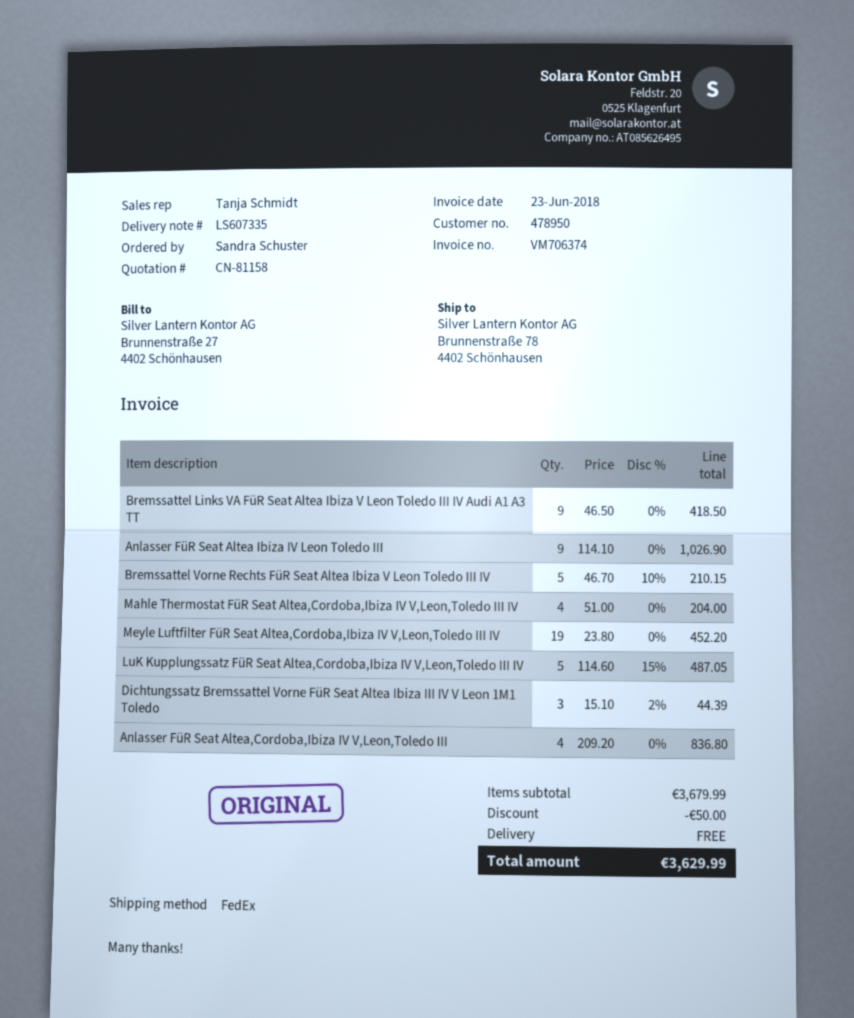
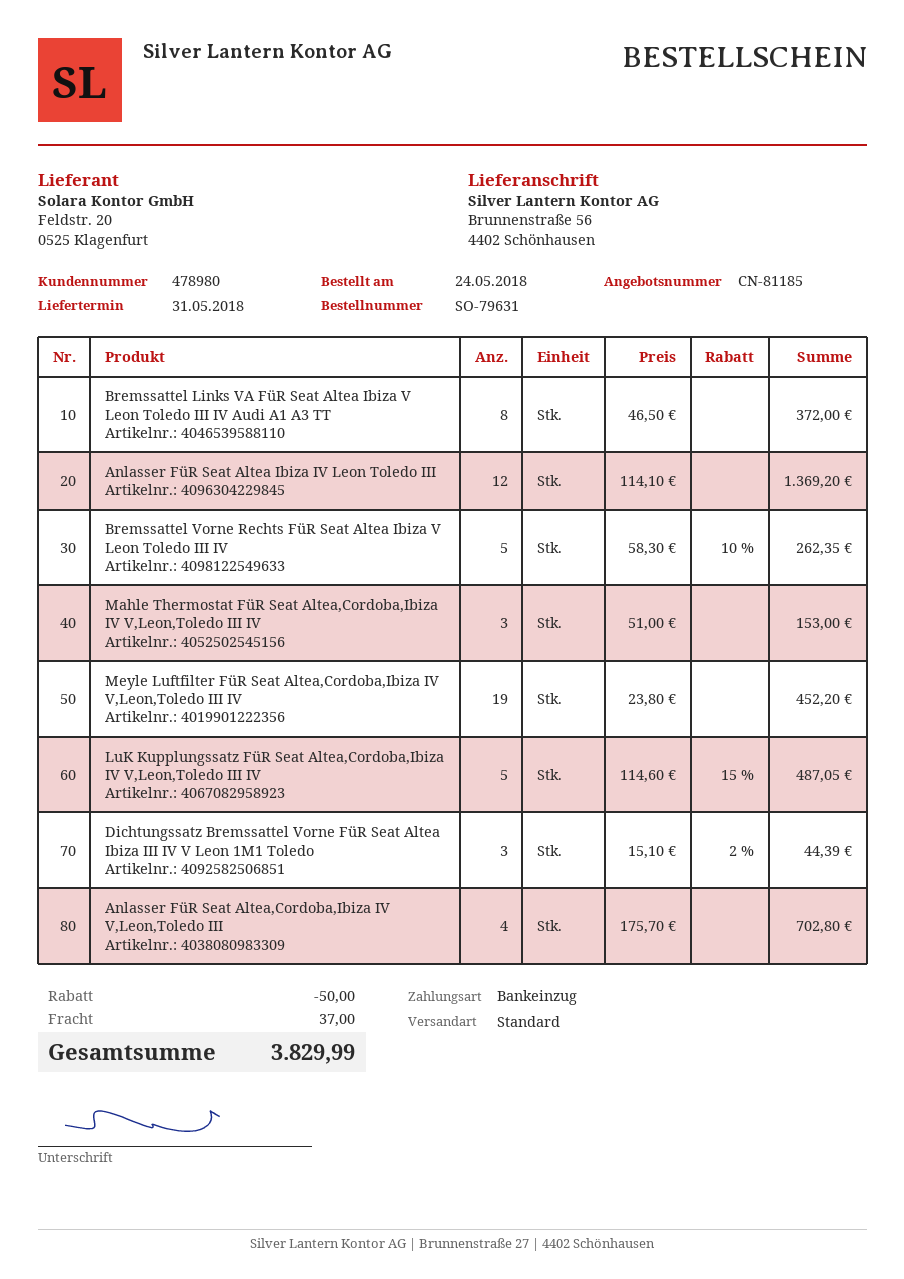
quote number: CN-81158 -> CN-81185
customer number: 478950 -> 478980
shipping method: FedEx -> standard
ship to: Brunnenstraße 78, 4402 Schönhausen -> Brunnenstraße 56, 4402 Schönhausen
Bremssattel Links VA FüR Seat Altea Ibiza V Leon Toledo III IV Audi A1 A3 TT: 9 x 46.50 = 418.50 -> 8 x 46.50 = 372.00
Anlasser FüR Seat Altea Ibiza IV Leon Toledo III: 9 x 114.10 = 1026.90 -> 12 x 114.10 = 1369.20
Bremssattel Vorne Rechts FüR Seat Altea Ibiza V Leon Toledo III IV: 5 x 46.70 - 10% = 210.15 -> 5 x 58.30 - 10% = 262.35
Mahle Thermostat FüR Seat Altea,Cordoba,Ibiza IV V,Leon,Toledo III IV: 4 x 51.00 = 204.00 -> 3 x 51.00 = 153.00
Anlasser FüR Seat Altea,Cordoba,Ibiza IV V,Leon,Toledo III: 4 x 209.20 = 836.80 -> 4 x 175.70 = 702.80
shipping: 0.00 -> 37.00
total: 3629.99 -> 3829.99

